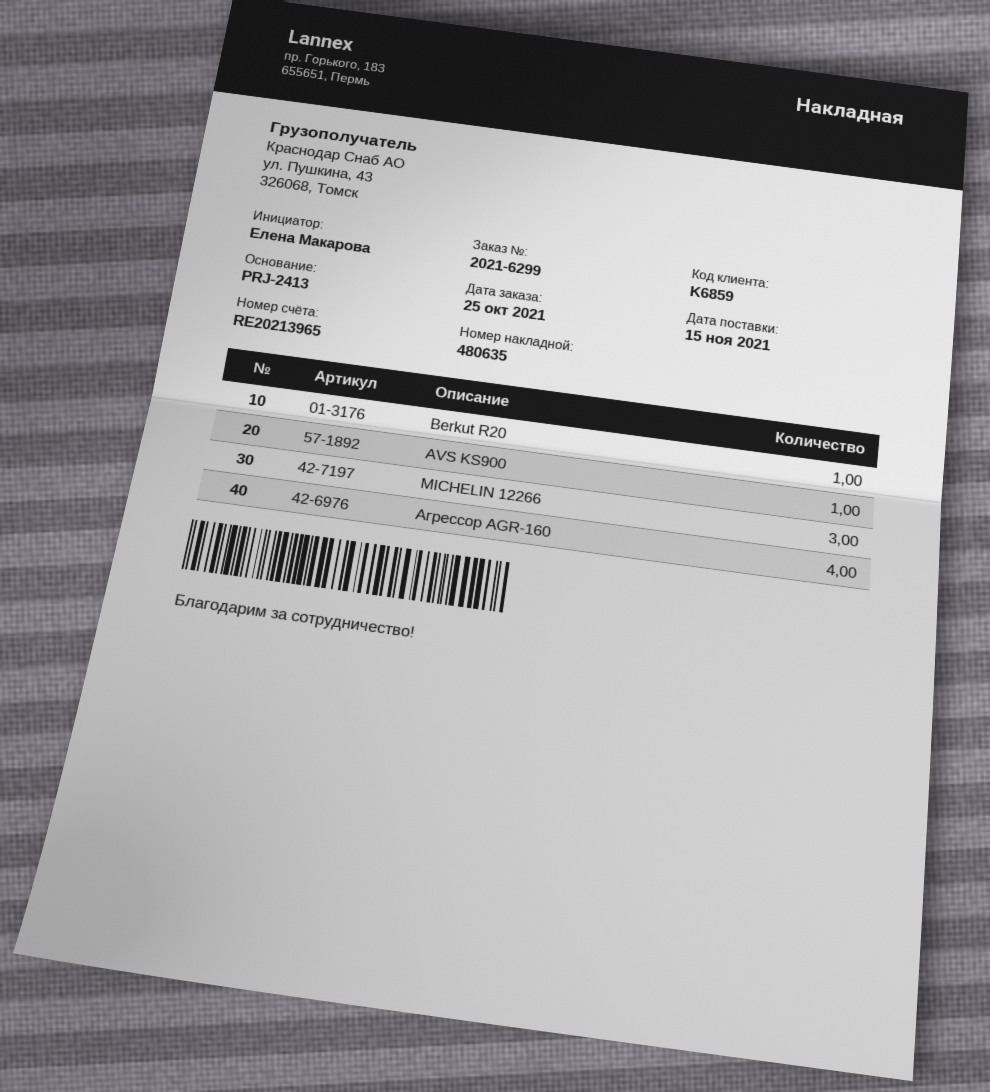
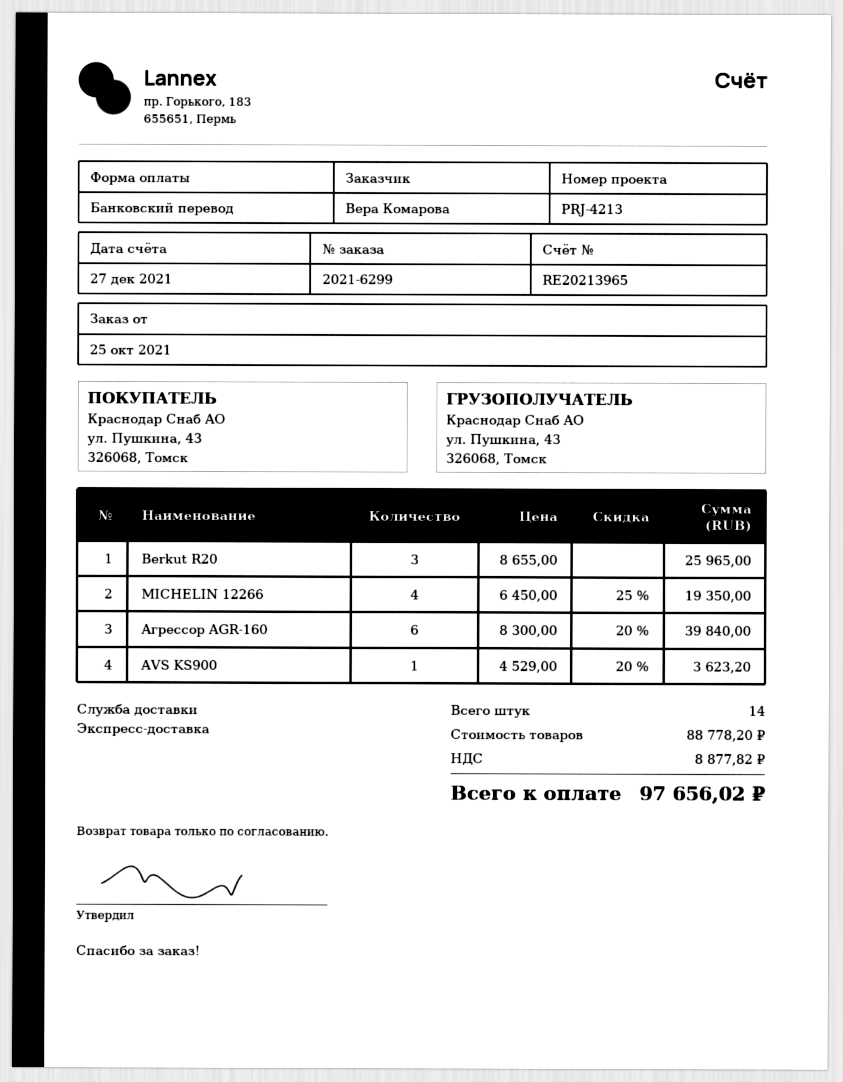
reference: PRJ-2413 -> PRJ-4213
ordered by: Елена Макарова -> Вера Комарова
Berkut R20: 1 -> 3
MICHELIN 12266: 3 -> 4
Агрессор AGR-160: 4 -> 6

